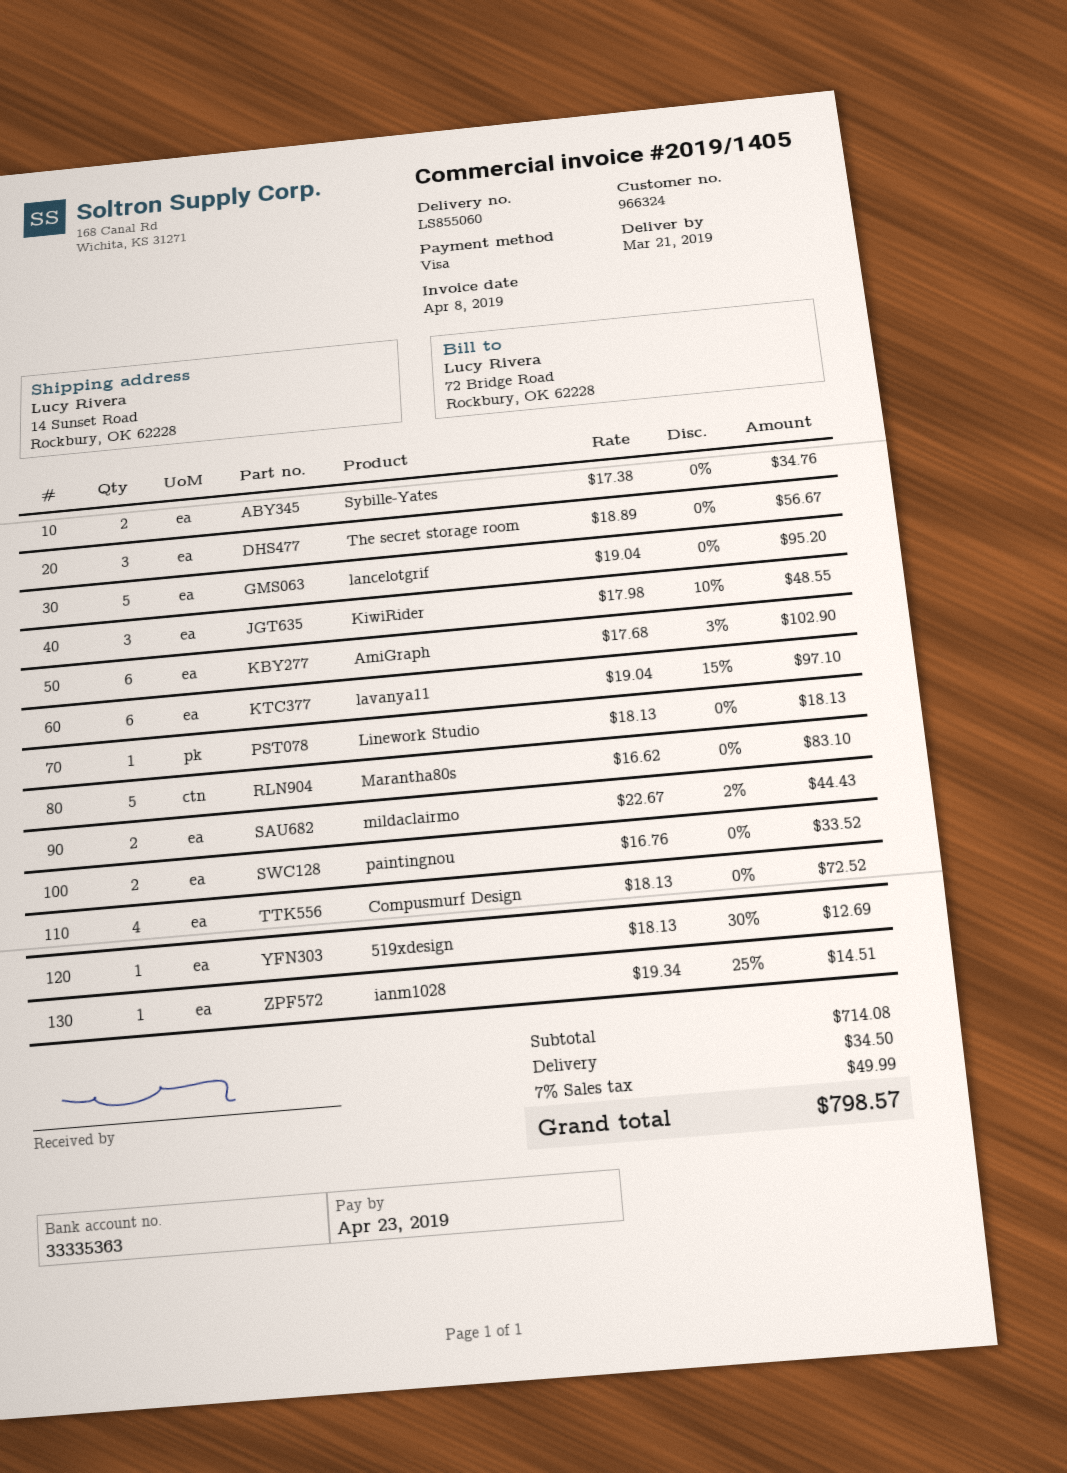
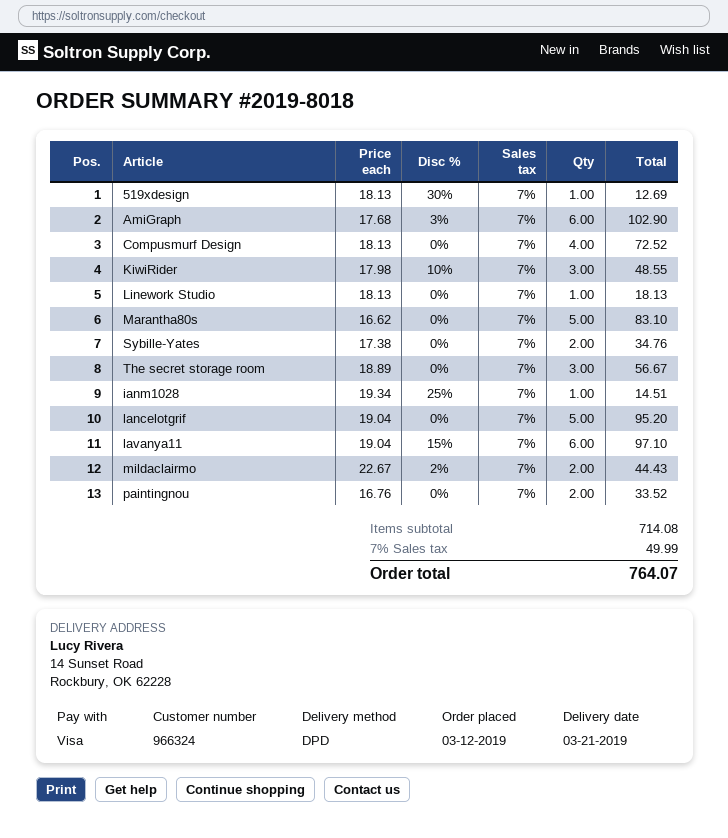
shipping: 34.50 -> none
total: 798.57 -> 764.07

